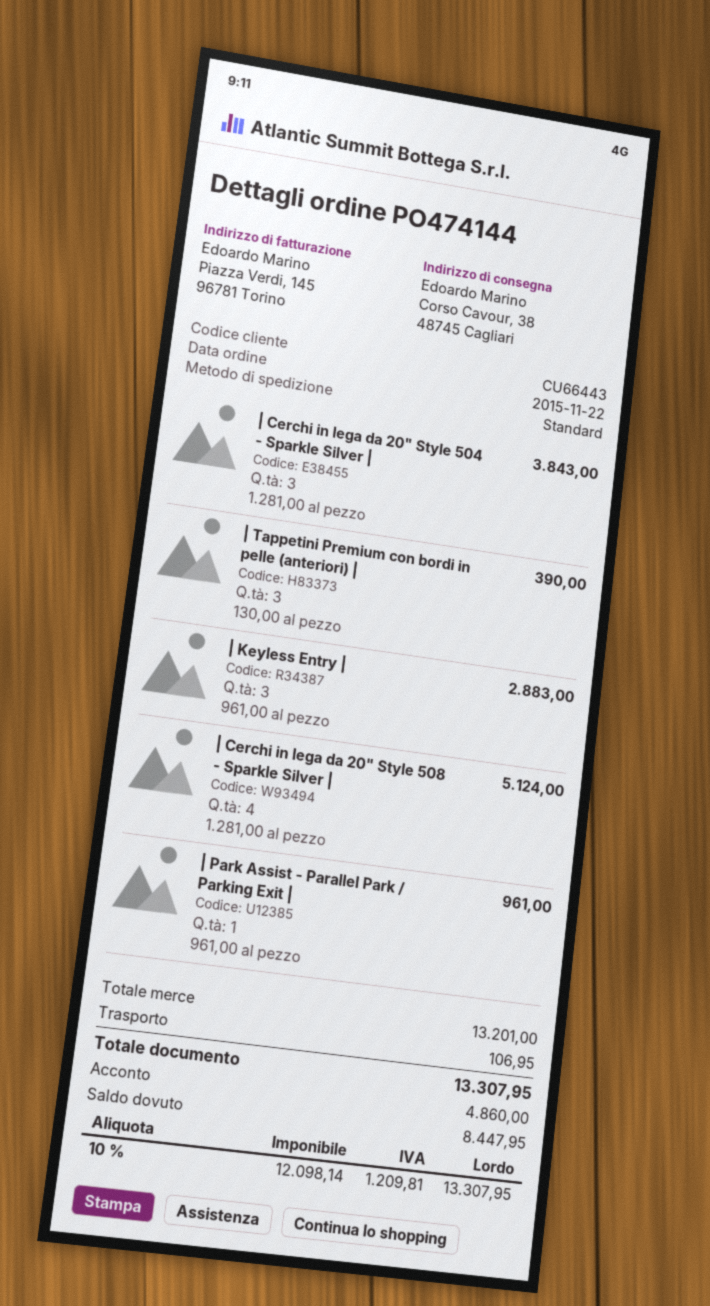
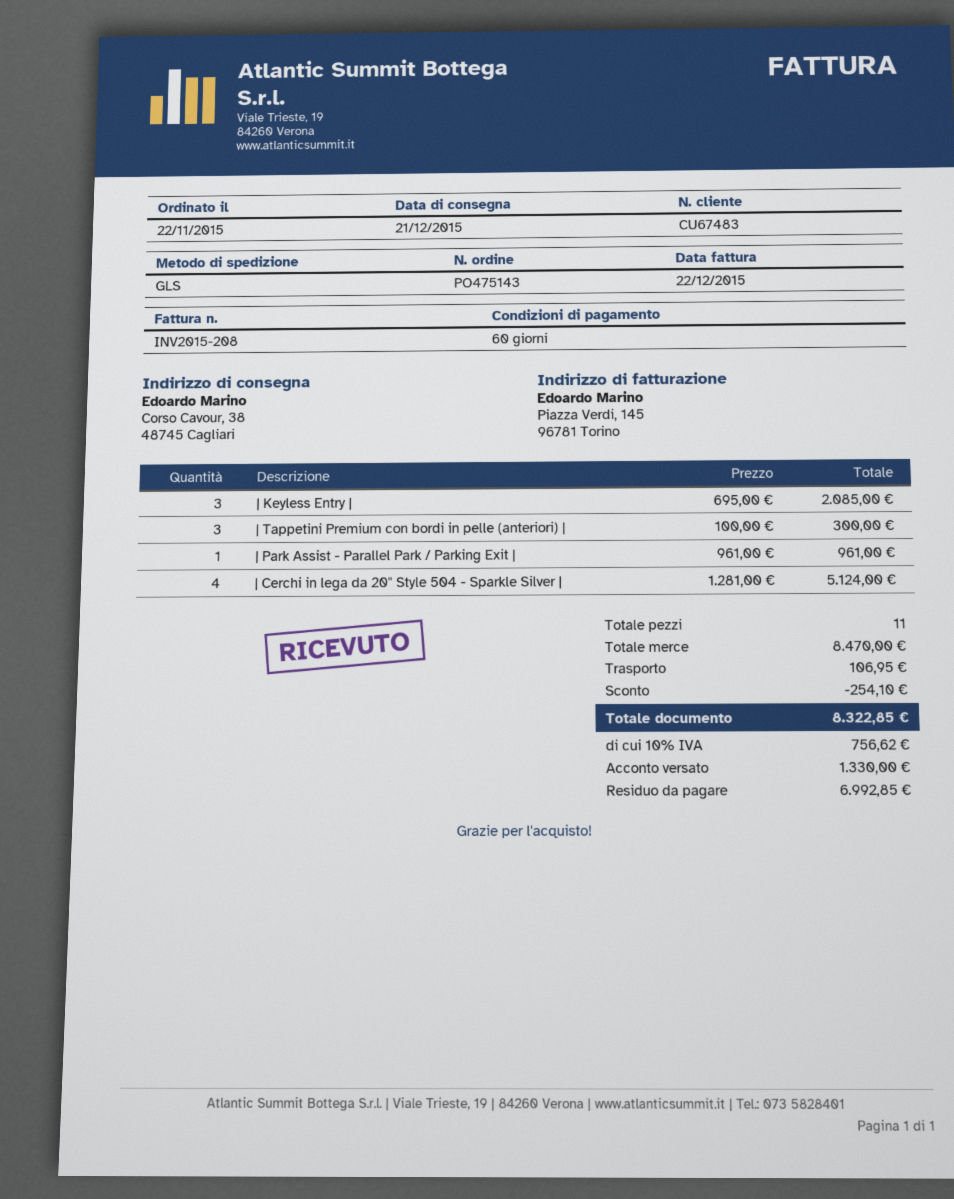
order number: PO474144 -> PO475143
customer number: CU66443 -> CU67483
shipping method: standard -> GLS
| Cerchi in lega da 20" Style 504 - Sparkle Silver |: 3 x 1281.00 = 3843.00 -> 4 x 1281.00 = 5124.00
| Tappetini Premium con bordi in pelle (anteriori) |: 3 x 130.00 = 390.00 -> 3 x 100.00 = 300.00
| Keyless Entry |: 3 x 961.00 = 2883.00 -> 3 x 695.00 = 2085.00
| Cerchi in lega da 20" Style 508 - Sparkle Silver |: 4 x 1281.00 = 5124.00 -> none
subtotal: 13201.00 -> 8470.00
discount: none -> 254.10
tax: 10% = 1209.81 -> 10% = 756.62
total: 13307.95 -> 8322.85
deposit: 4860.00 -> 1330.00
balance: 8447.95 -> 6992.85

